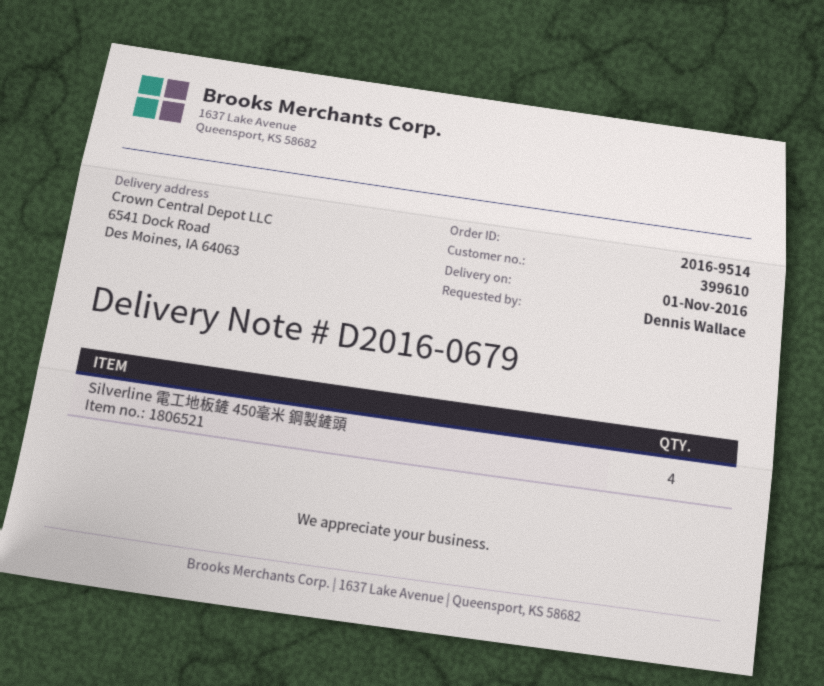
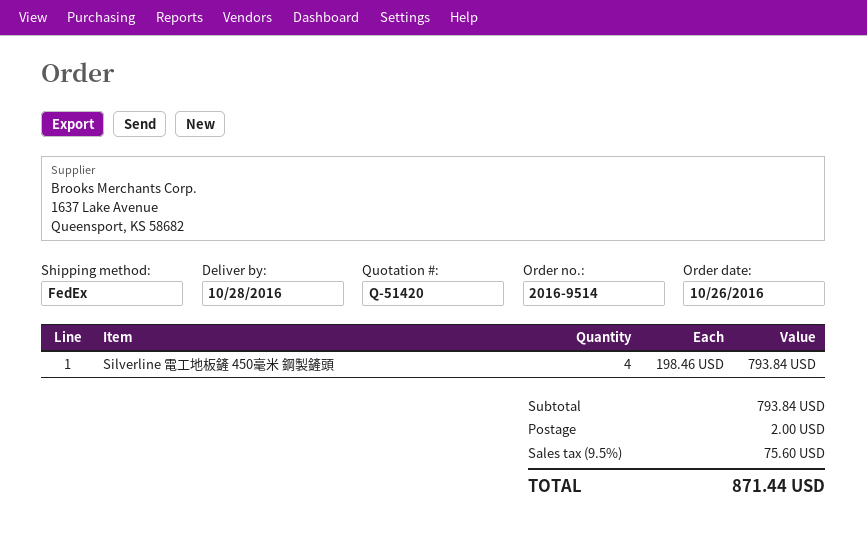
delivery date: 2016-11-01 -> 2016-10-28

